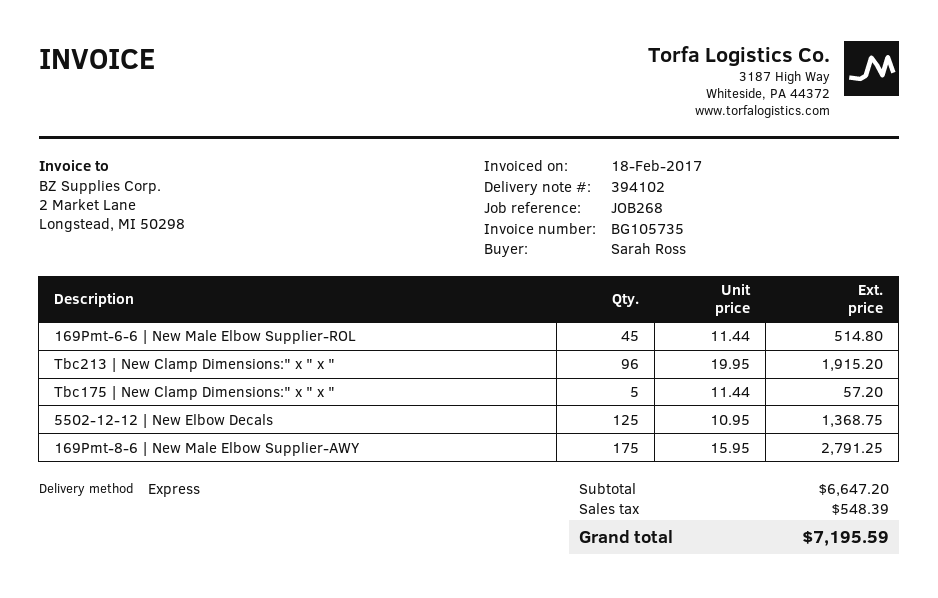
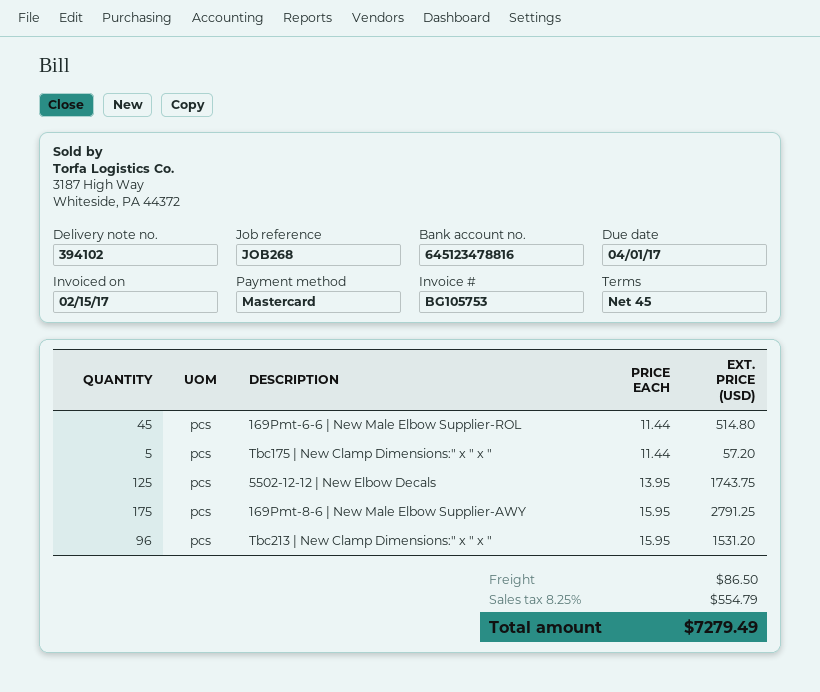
invoice number: BG105735 -> BG105753
invoice date: 2017-02-18 -> 2017-02-15
Tbc213 | New Clamp Dimensions:" x " x ": 96 x 19.95 = 1915.20 -> 96 x 15.95 = 1531.20
5502-12-12 | New Elbow Decals: 125 x 10.95 = 1368.75 -> 125 x 13.95 = 1743.75
shipping: none -> 86.50
tax: 548.39 -> 554.79
total: 7195.59 -> 7279.49

